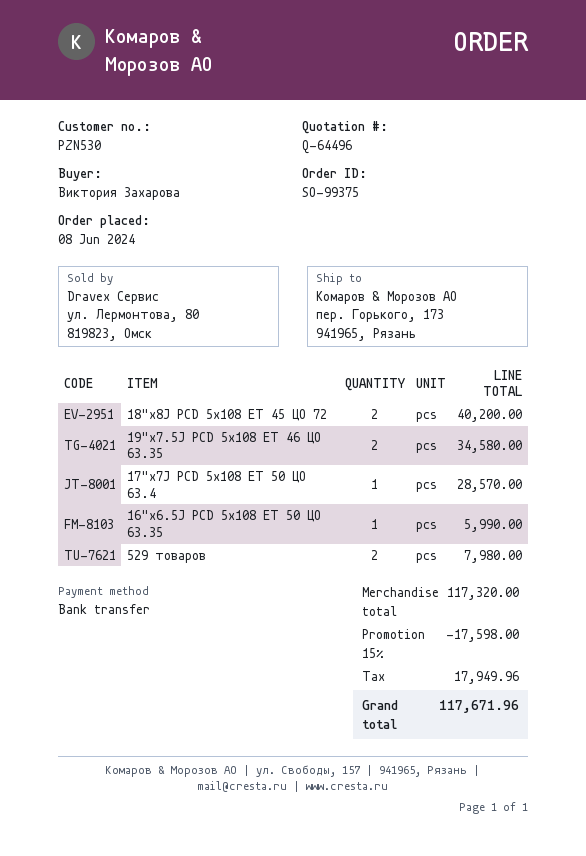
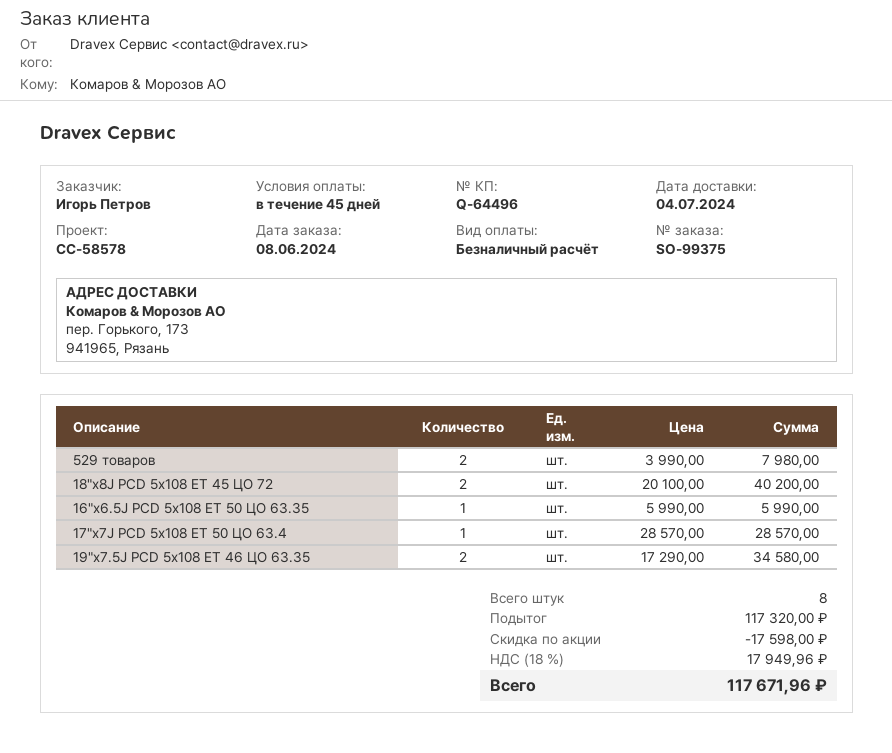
ordered by: Виктория Захарова -> Игорь Петров

